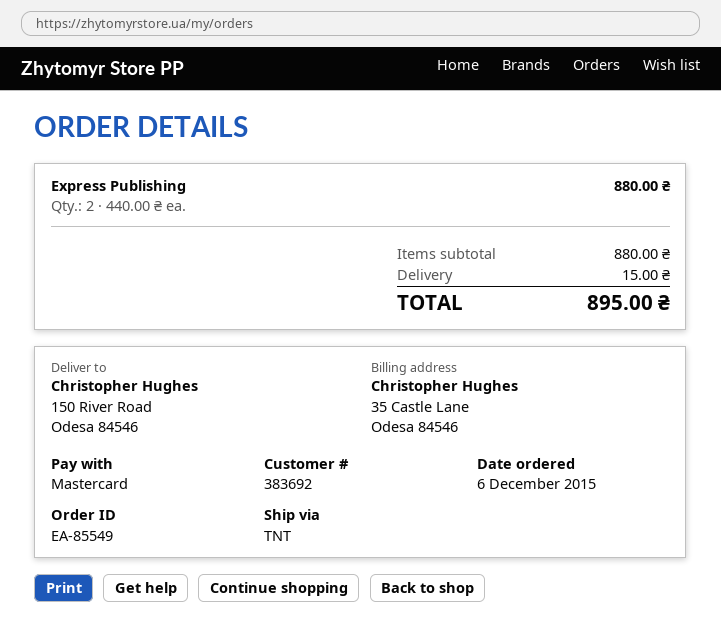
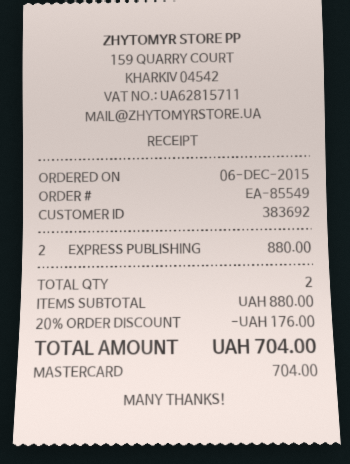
discount: none -> 20% = 176.00
shipping: 15.00 -> none
total: 895.00 -> 704.00

